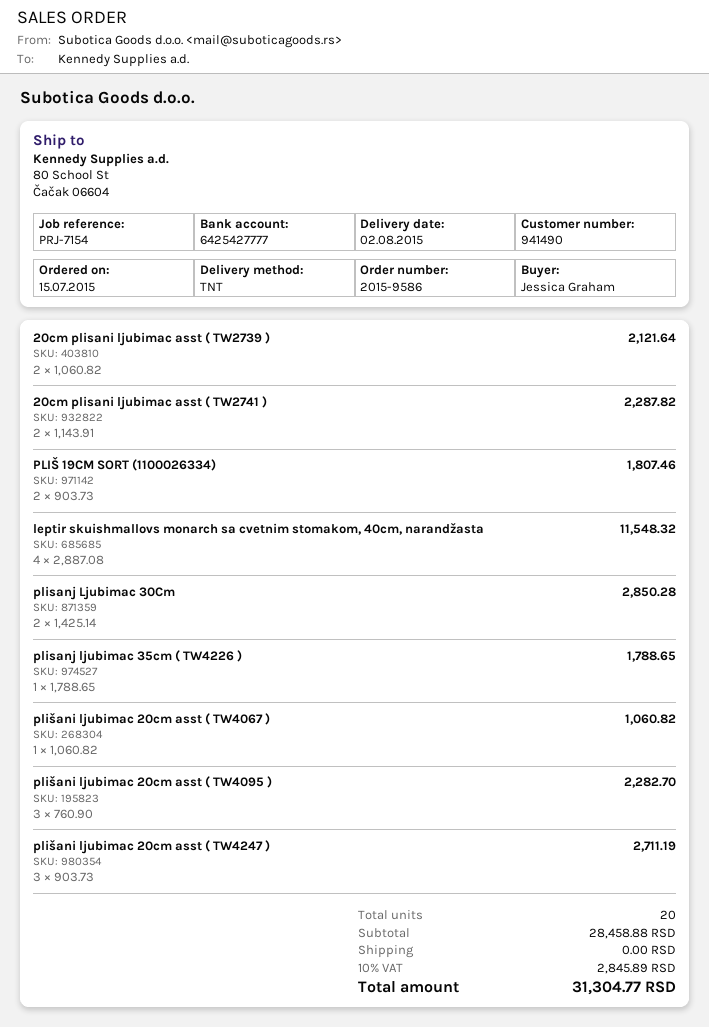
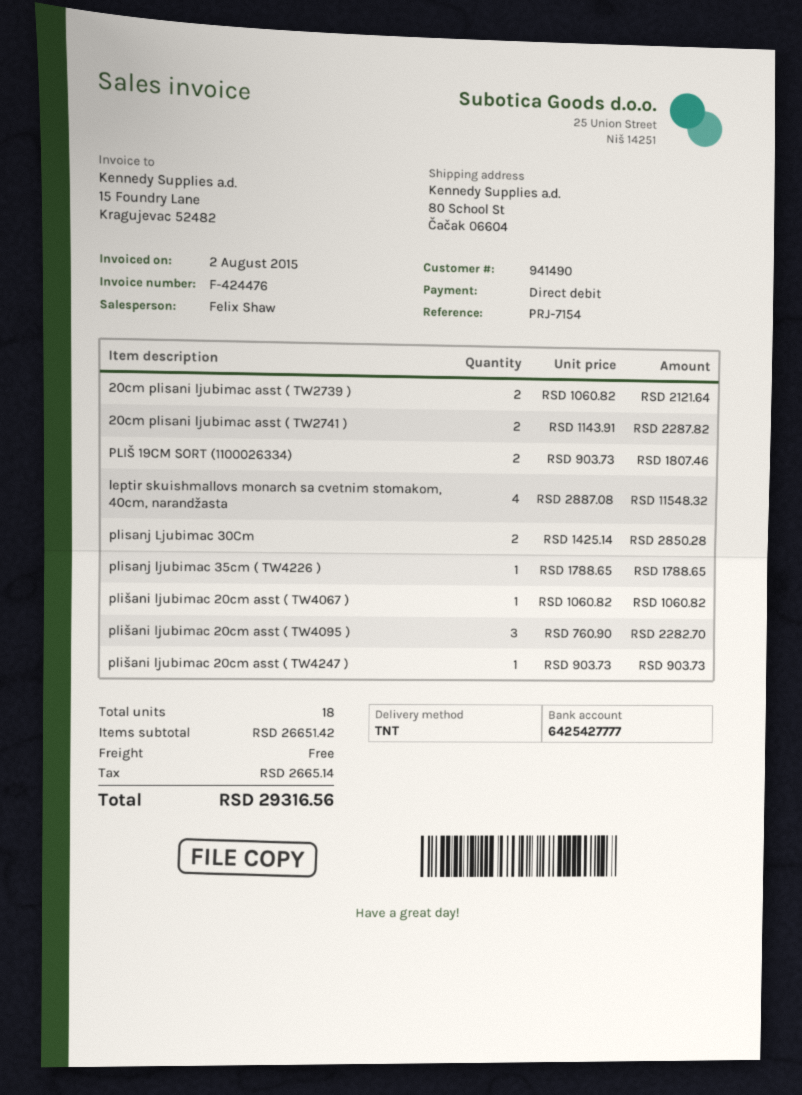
plišani ljubimac 20cm asst ( TW4247 ): 3 x 903.73 = 2711.19 -> 1 x 903.73 = 903.73
total quantity: 20 -> 18
subtotal: 28458.88 -> 26651.42
tax: 2845.89 -> 2665.14
total: 31304.77 -> 29316.56

